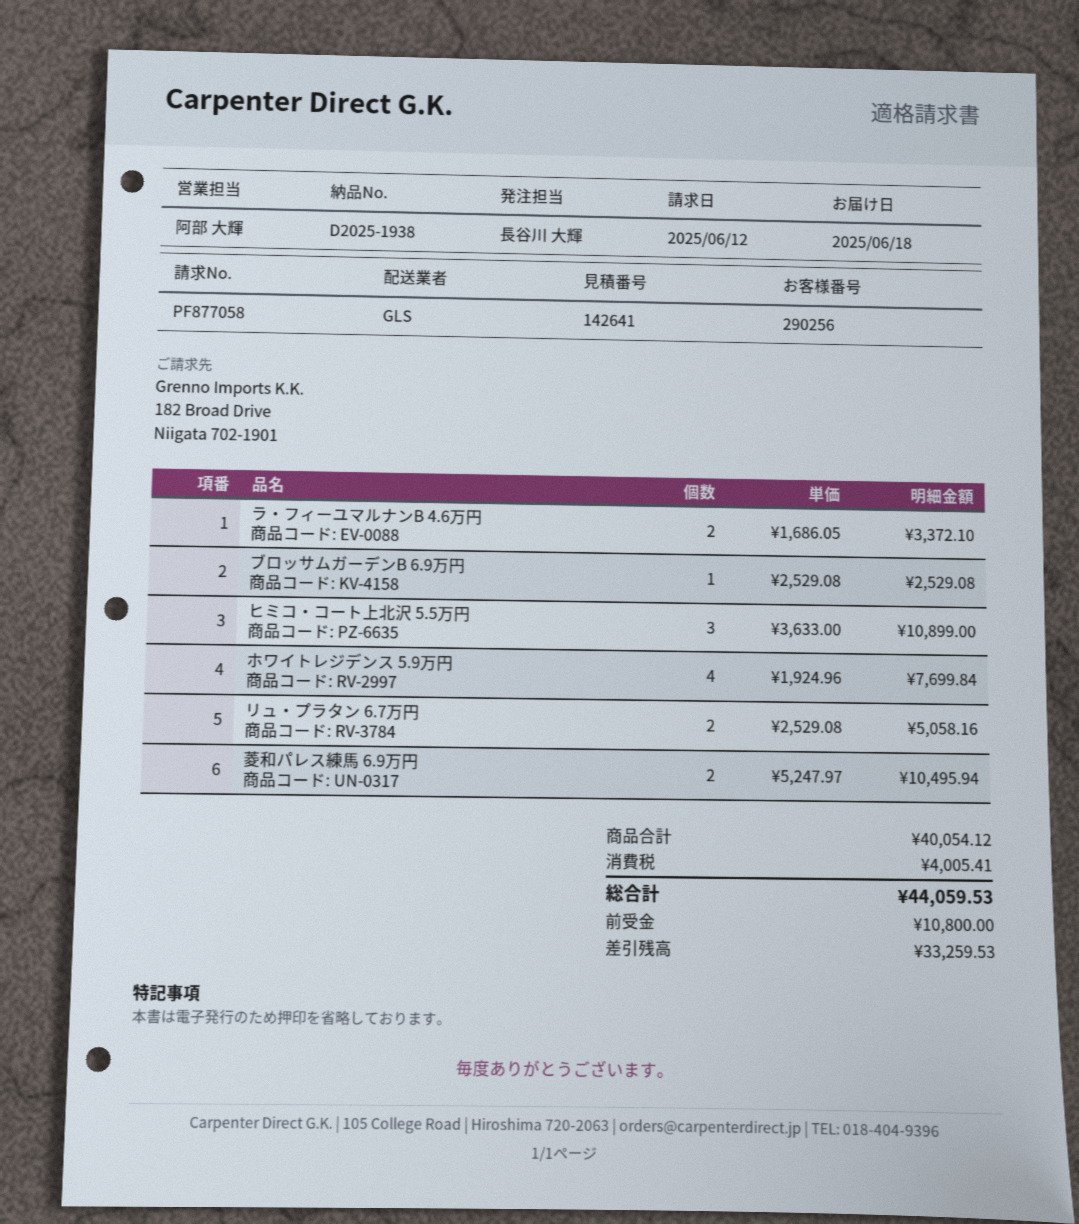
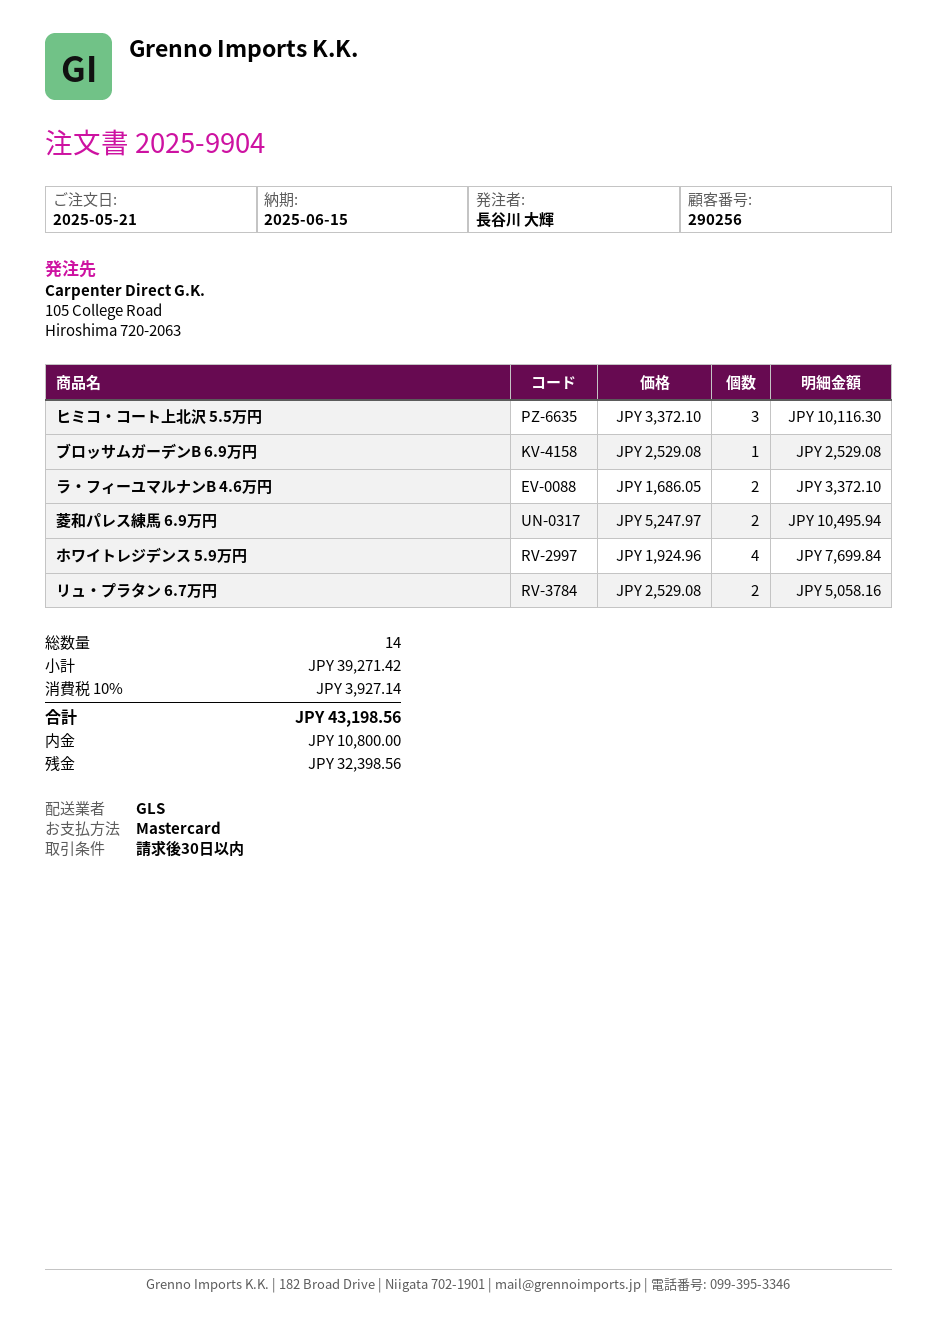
delivery date: 2025-06-18 -> 2025-06-15
ヒミコ・コート上北沢 5.5万円: 3 x 3633.00 = 10899.00 -> 3 x 3372.10 = 10116.30
subtotal: 40054.12 -> 39271.42
tax: 4005.41 -> 3927.14
total: 44059.53 -> 43198.56
balance: 33259.53 -> 32398.56

